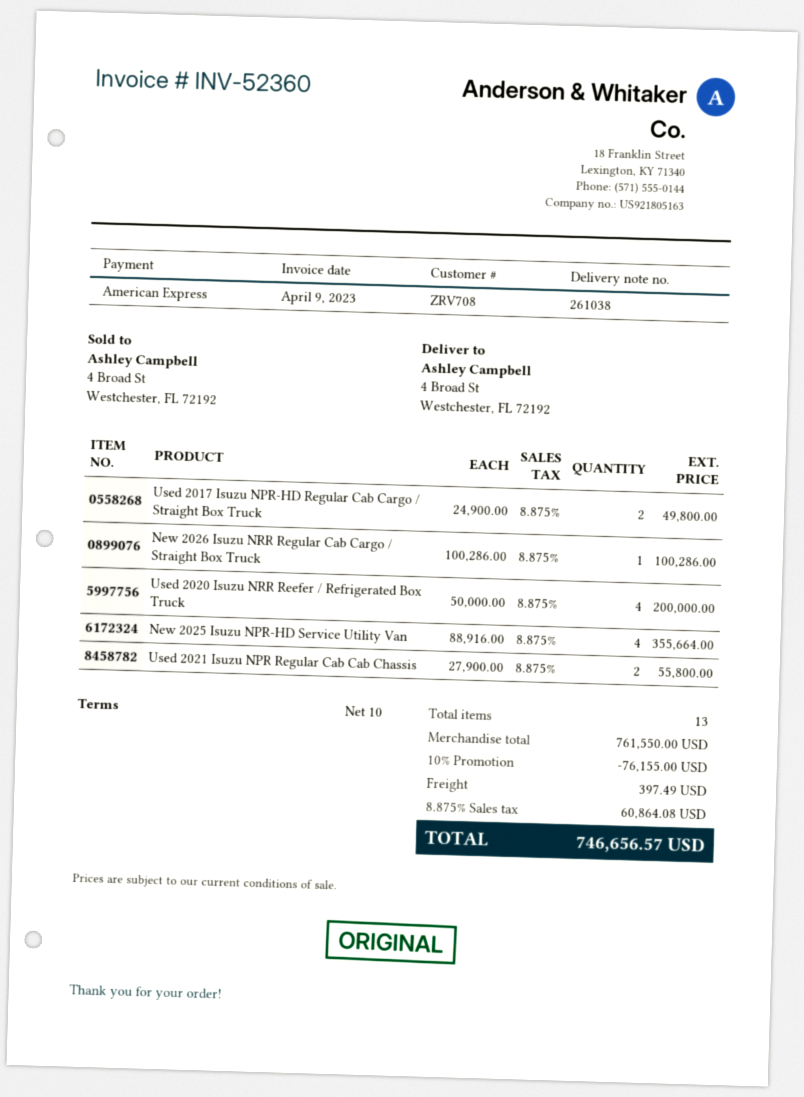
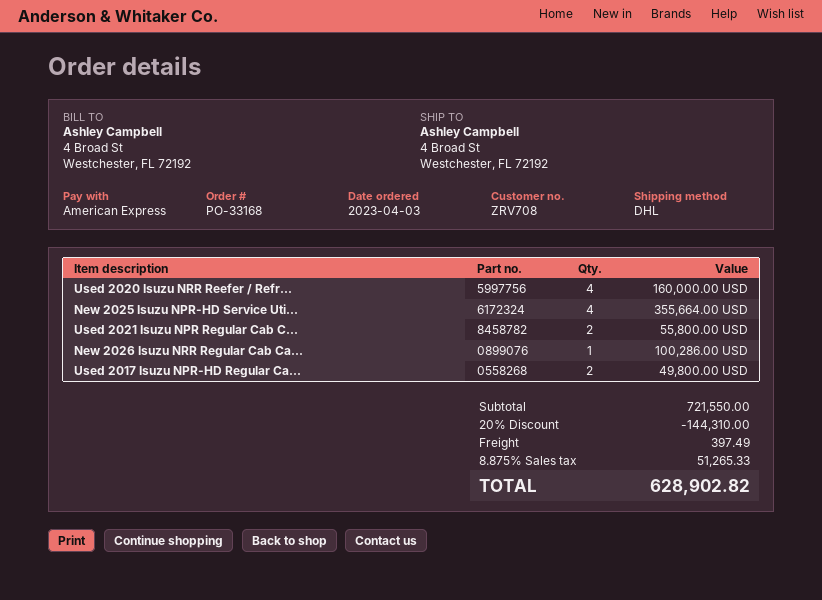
Used 2020 Isuzu NRR Reefer / Refrigerated Box Truck: 4 for 200000.00 -> 4 for 160000.00
subtotal: 761550.00 -> 721550.00
discount: 10% = 76155.00 -> 20% = 144310.00
tax: 8.875% = 60864.08 -> 8.875% = 51265.33
total: 746656.57 -> 628902.82

